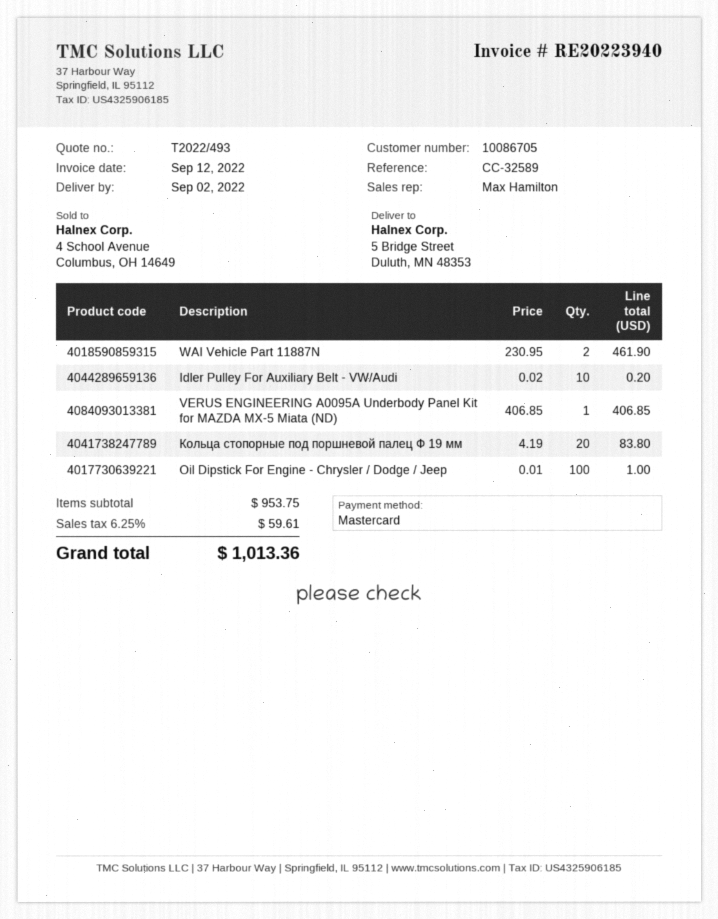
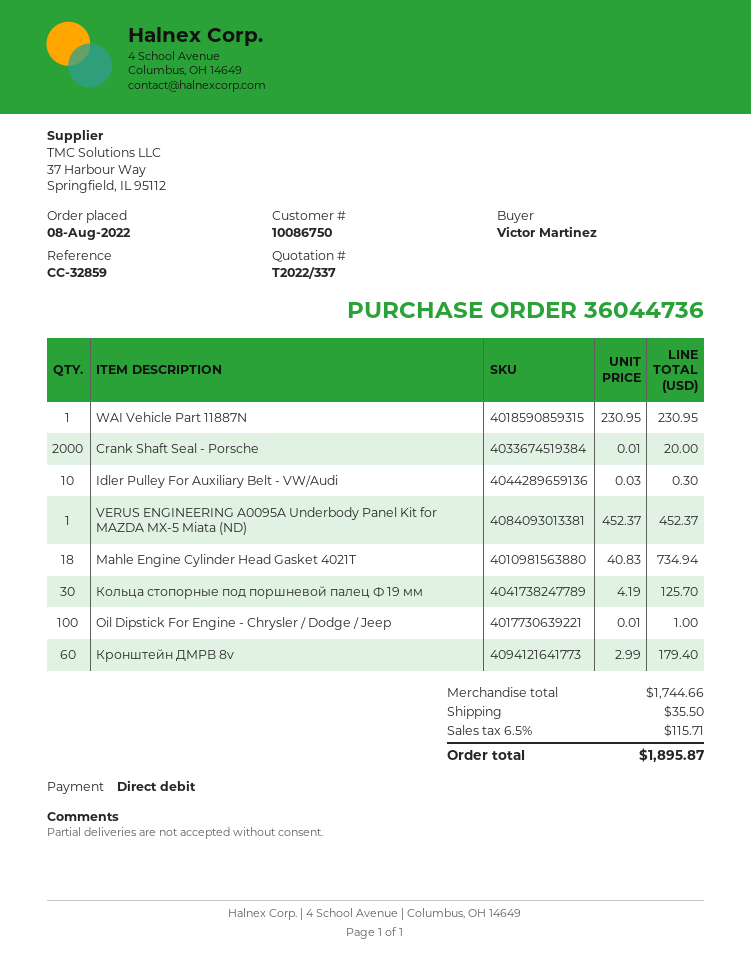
quote number: T2022/493 -> T2022/337
customer number: 10086705 -> 10086750
reference: CC-32589 -> CC-32859
payment method: Mastercard -> direct debit
WAI Vehicle Part 11887N: 2 x 230.95 = 461.90 -> 1 x 230.95 = 230.95
Idler Pulley For Auxiliary Belt - VW/Audi: 10 x 0.02 = 0.20 -> 10 x 0.03 = 0.30
VERUS ENGINEERING A0095A Underbody Panel Kit for MAZDA MX-5 Miata (ND): 1 x 406.85 = 406.85 -> 1 x 452.37 = 452.37
Кольца стопорные под поршневой палец Ф 19 мм: 20 x 4.19 = 83.80 -> 30 x 4.19 = 125.70
Crank Shaft Seal - Porsche: none -> 2000 x 0.01 = 20.00
Mahle Engine Cylinder Head Gasket 4021T: none -> 18 x 40.83 = 734.94
Кронштейн ДМРВ 8v: none -> 60 x 2.99 = 179.40
subtotal: 953.75 -> 1744.66
shipping: none -> 35.50
tax: 6.25% = 59.61 -> 6.5% = 115.71
total: 1013.36 -> 1895.87

